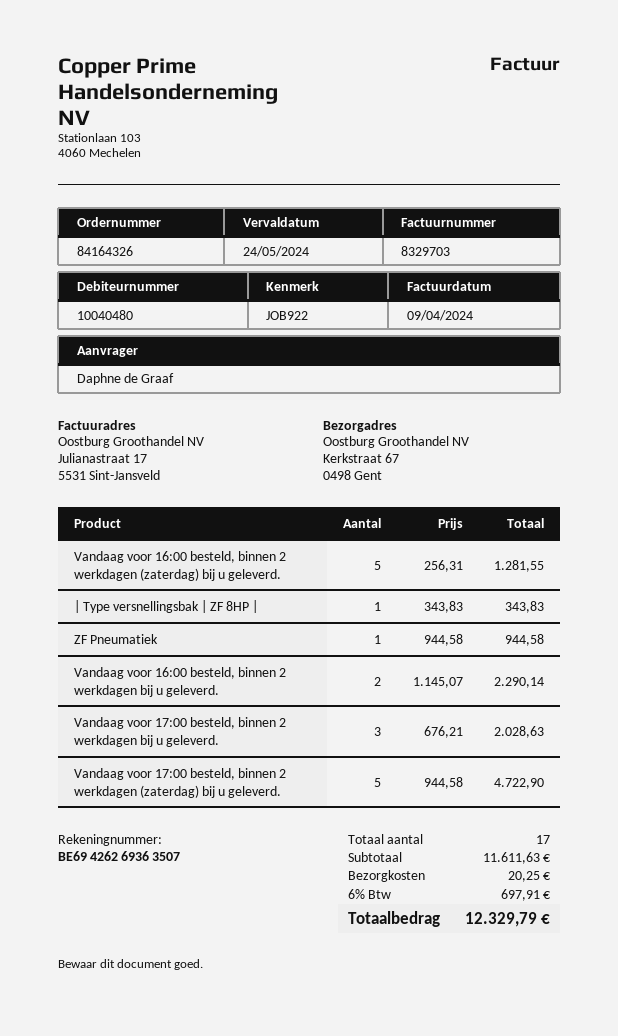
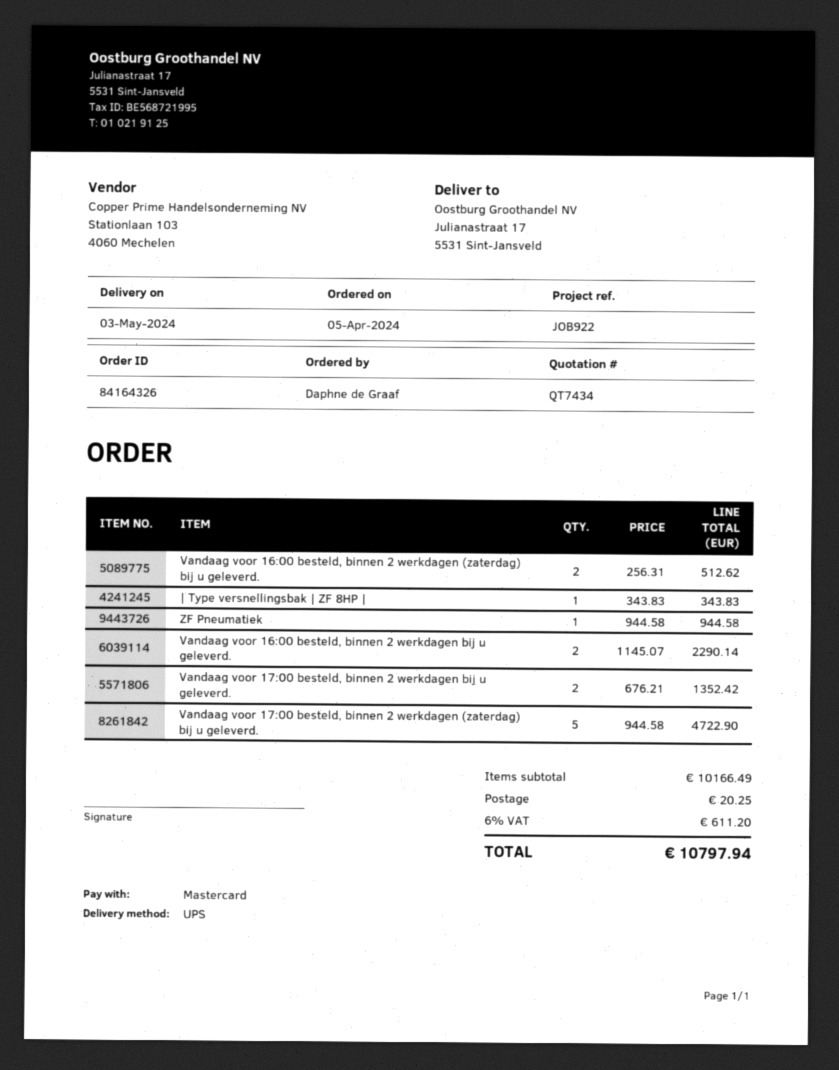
ship to: Kerkstraat 67, 0498 Gent -> Julianastraat 17, 5531 Sint-Jansveld
Vandaag voor 16:00 besteld, binnen 2 werkdagen (zaterdag) bij u geleverd.: 5 x 256.31 = 1281.55 -> 2 x 256.31 = 512.62
Vandaag voor 17:00 besteld, binnen 2 werkdagen bij u geleverd.: 3 x 676.21 = 2028.63 -> 2 x 676.21 = 1352.42
subtotal: 11611.63 -> 10166.49
tax: 6% = 697.91 -> 6% = 611.20
total: 12329.79 -> 10797.94

